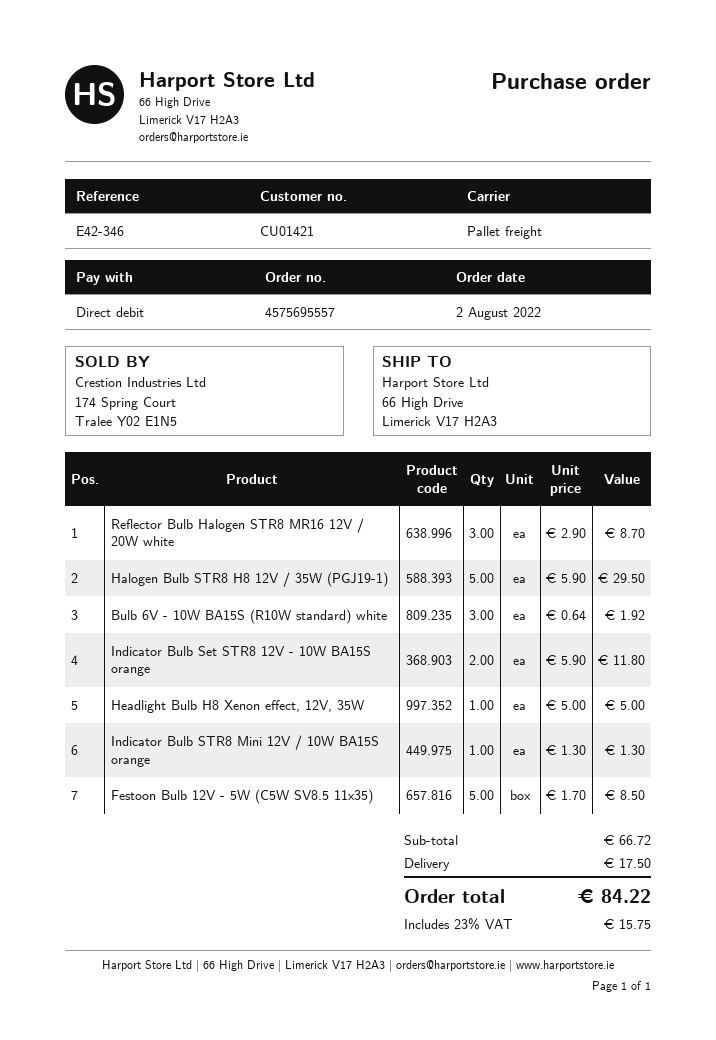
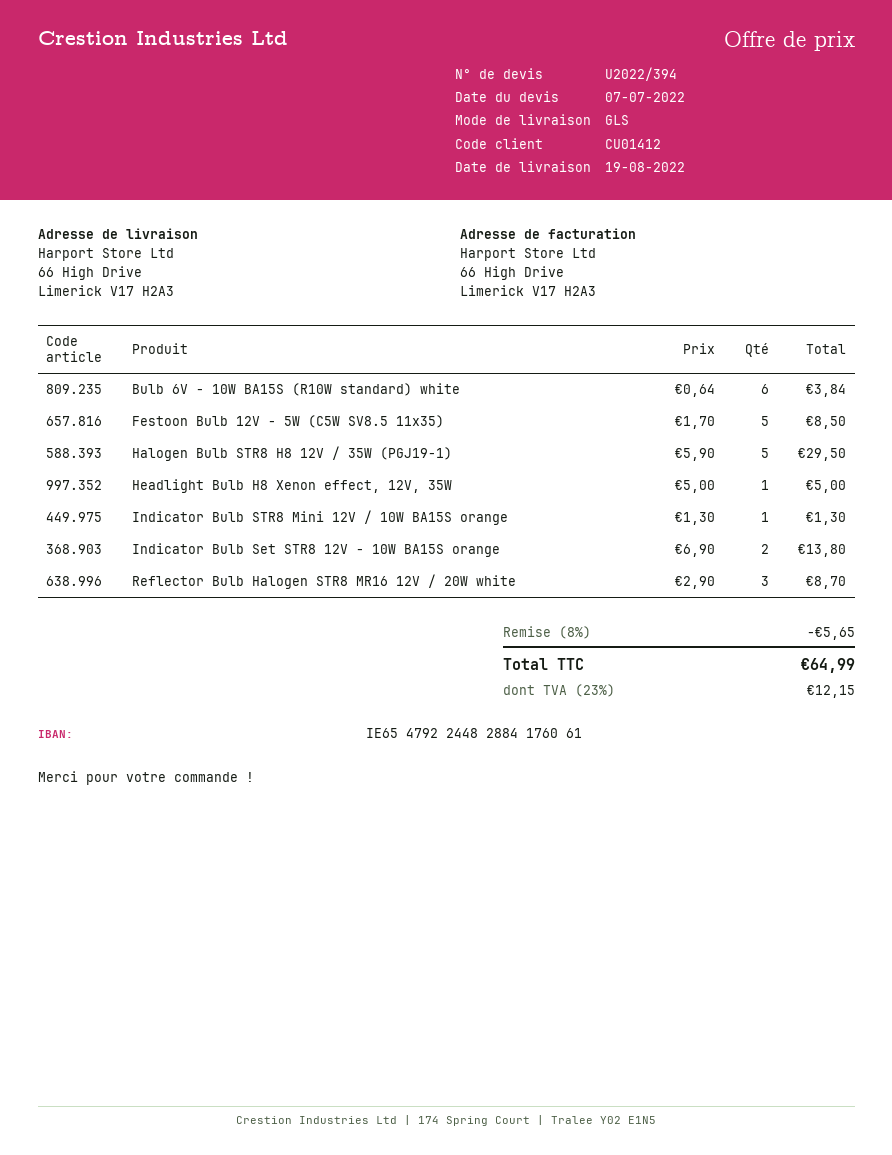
customer number: CU01421 -> CU01412
shipping method: pallet freight -> GLS
Bulb 6V - 10W BA15S (R10W standard) white: 3 x 0.64 = 1.92 -> 6 x 0.64 = 3.84
Indicator Bulb Set STR8 12V - 10W BA15S orange: 2 x 5.90 = 11.80 -> 2 x 6.90 = 13.80
discount: none -> 8% = 5.65
shipping: 17.50 -> none
tax: 23% = 15.75 -> 23% = 12.15
total: 84.22 -> 64.99

